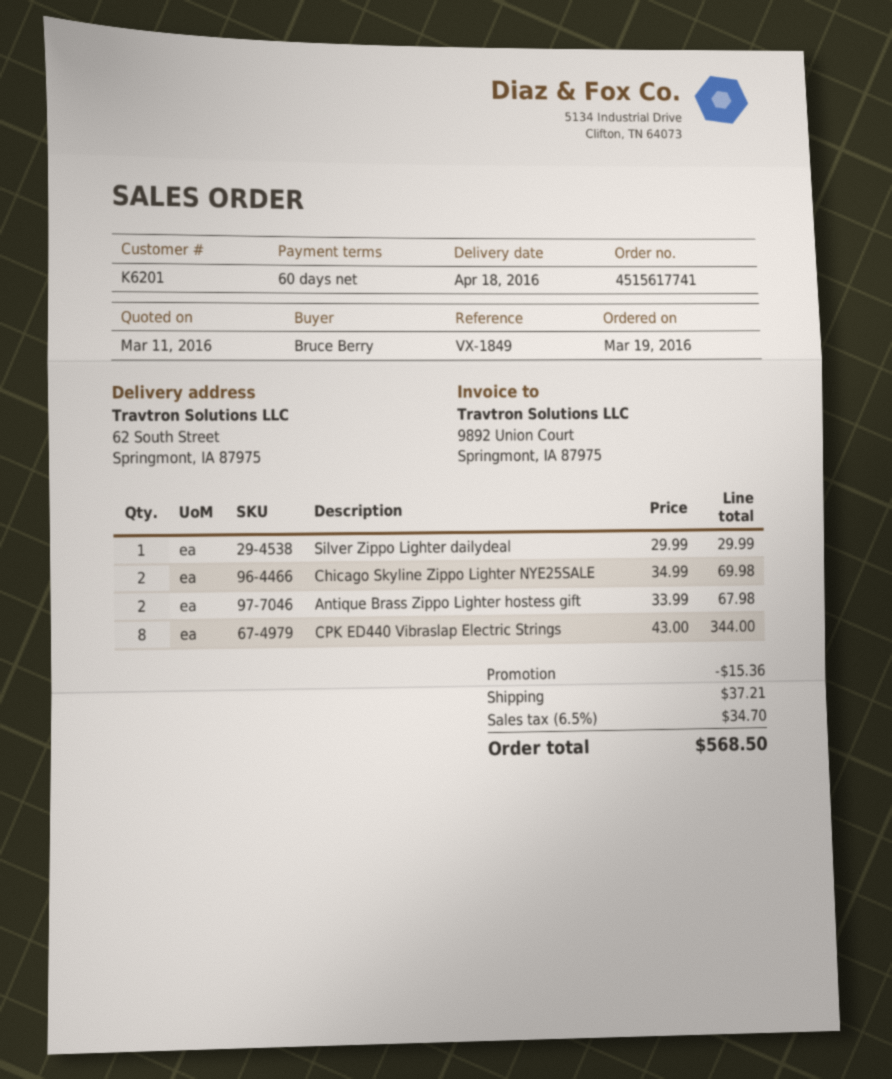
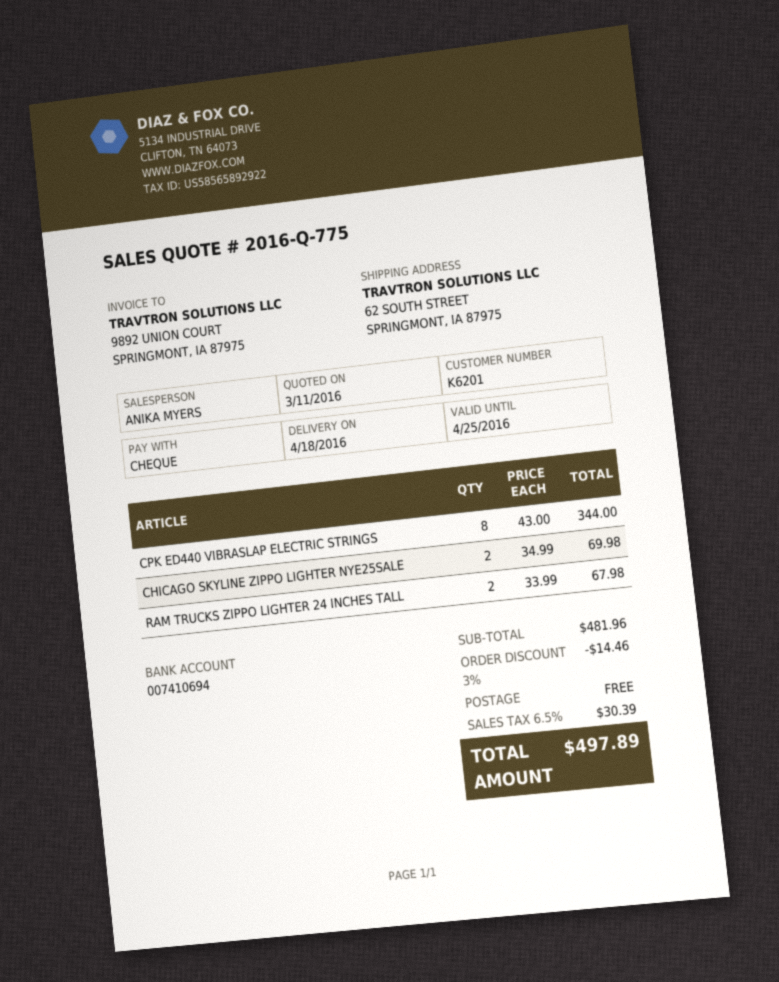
Silver Zippo Lighter dailydeal: 1 x 29.99 = 29.99 -> none
Antique Brass Zippo Lighter hostess gift: 2 x 33.99 = 67.98 -> none
RAM TRUCKS ZIPPO LIGHTER 24 INCHES TALL: none -> 2 x 33.99 = 67.98
discount: 15.36 -> 14.46
shipping: 37.21 -> 0.00
tax: 6.5% = 34.70 -> 6.5% = 30.39
total: 568.50 -> 497.89

